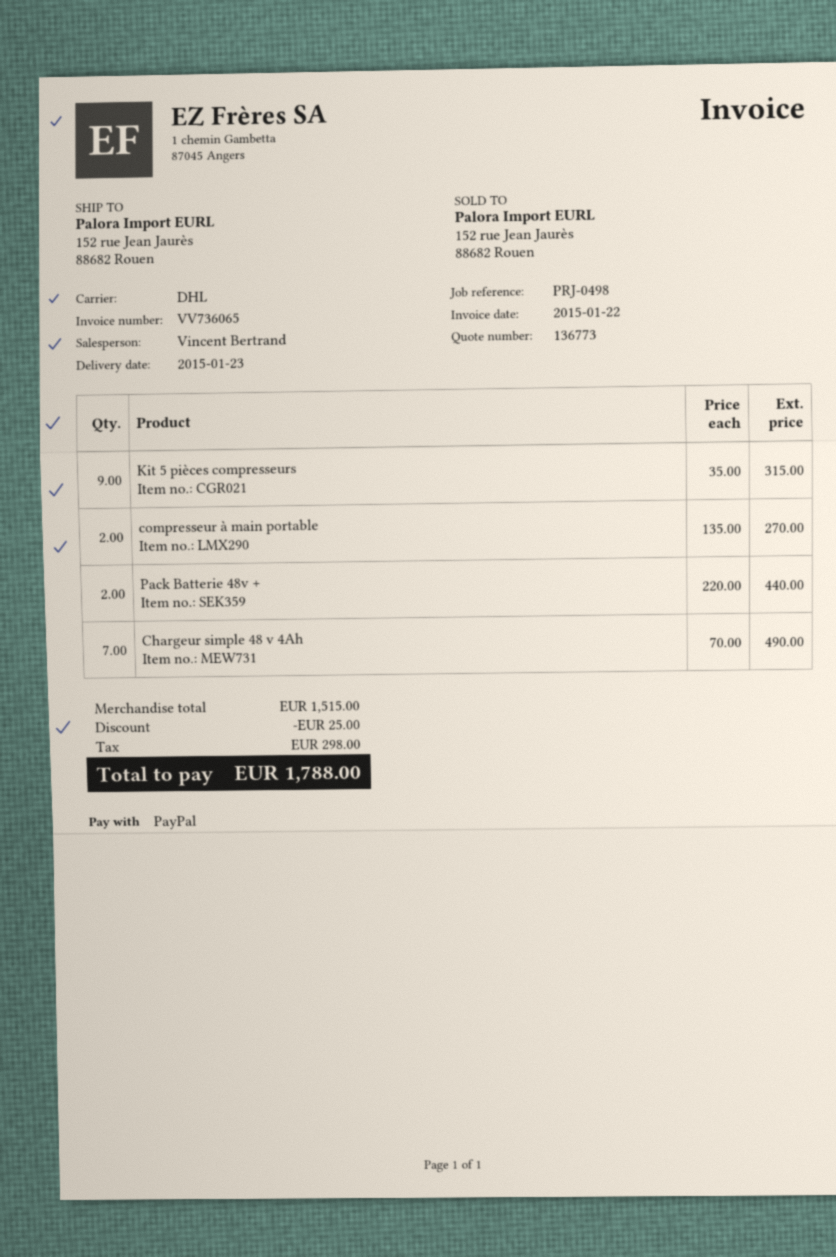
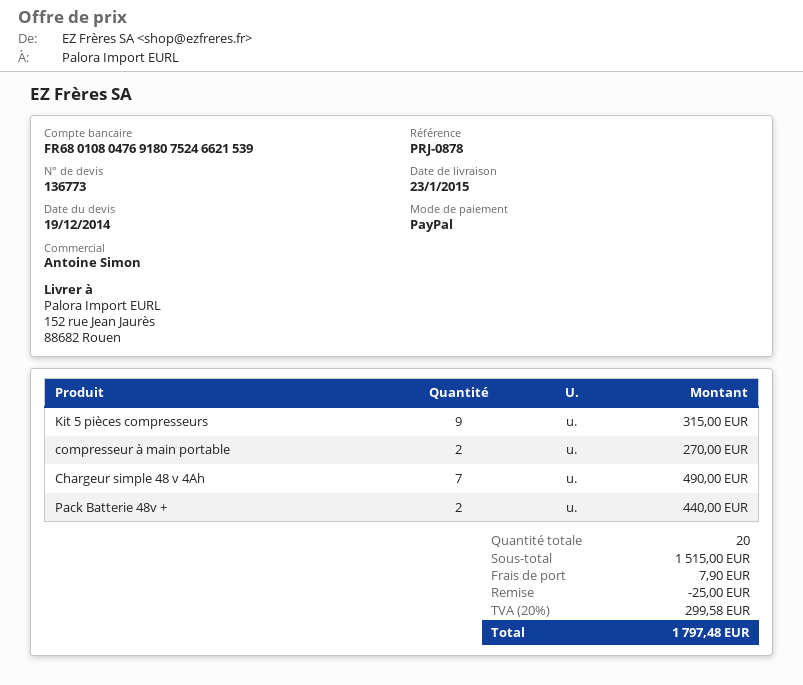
reference: PRJ-0498 -> PRJ-0878
sales rep: Vincent Bertrand -> Antoine Simon
shipping: none -> 7.90
tax: 298.00 -> 299.58
total: 1788.00 -> 1797.48

